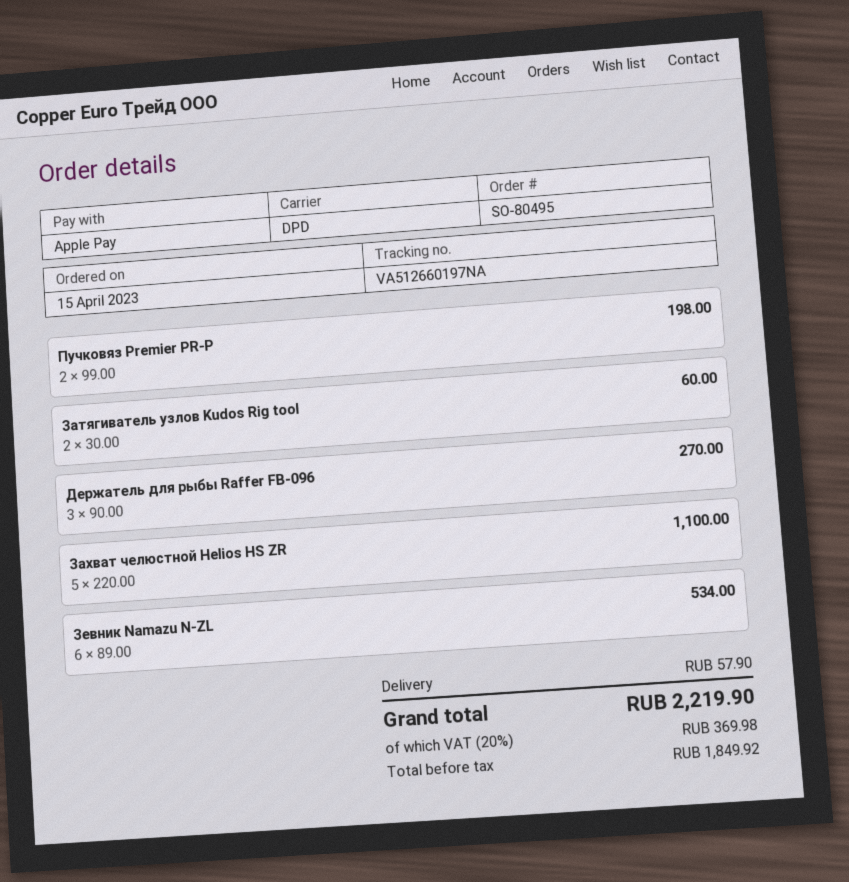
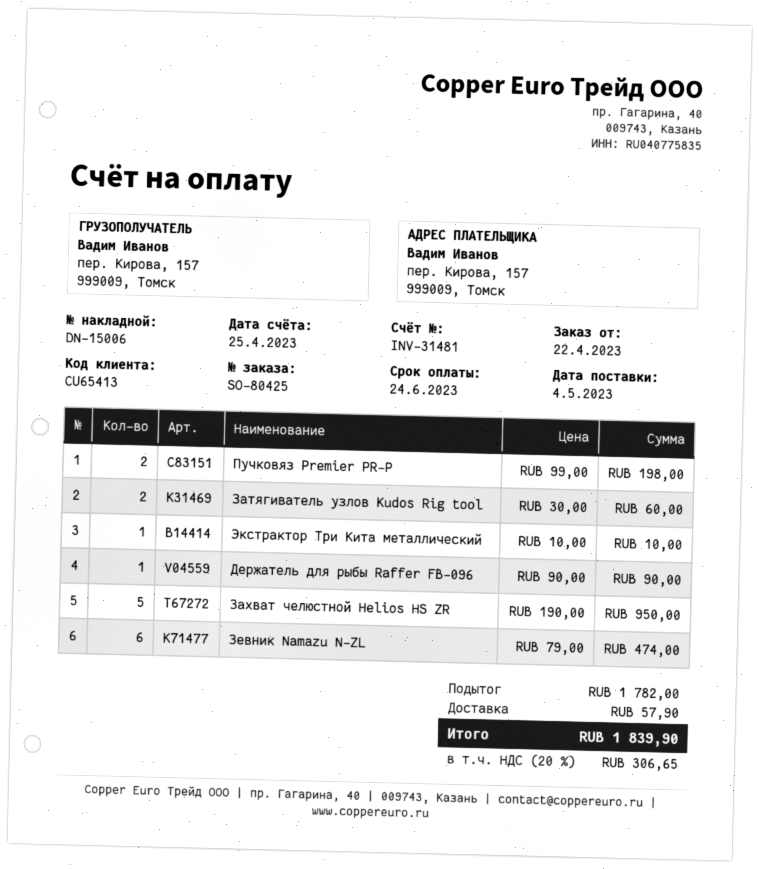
order number: SO-80495 -> SO-80425
order date: 2023-04-15 -> 2023-04-22
Держатель для рыбы Raffer FB-096: 3 x 90.00 = 270.00 -> 1 x 90.00 = 90.00
Захват челюстной Helios HS ZR: 5 x 220.00 = 1100.00 -> 5 x 190.00 = 950.00
Зевник Namazu N-ZL: 6 x 89.00 = 534.00 -> 6 x 79.00 = 474.00
Экстрактор Три Кита металлический: none -> 1 x 10.00 = 10.00
tax: 20% = 369.98 -> 20% = 306.65
total: 2219.90 -> 1839.90

